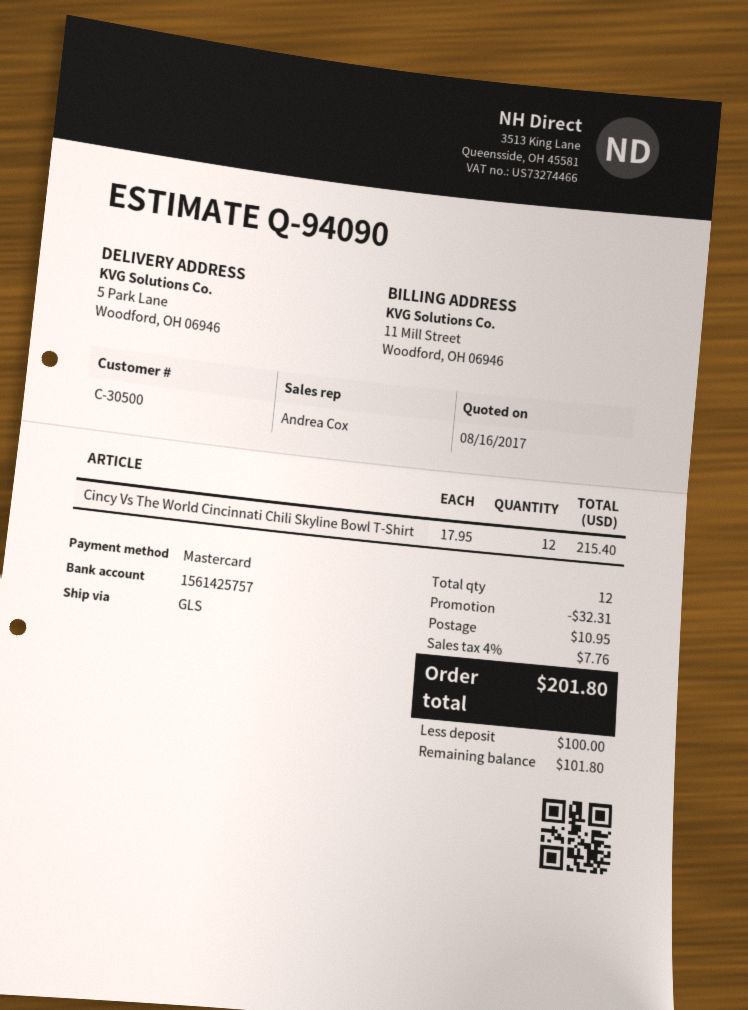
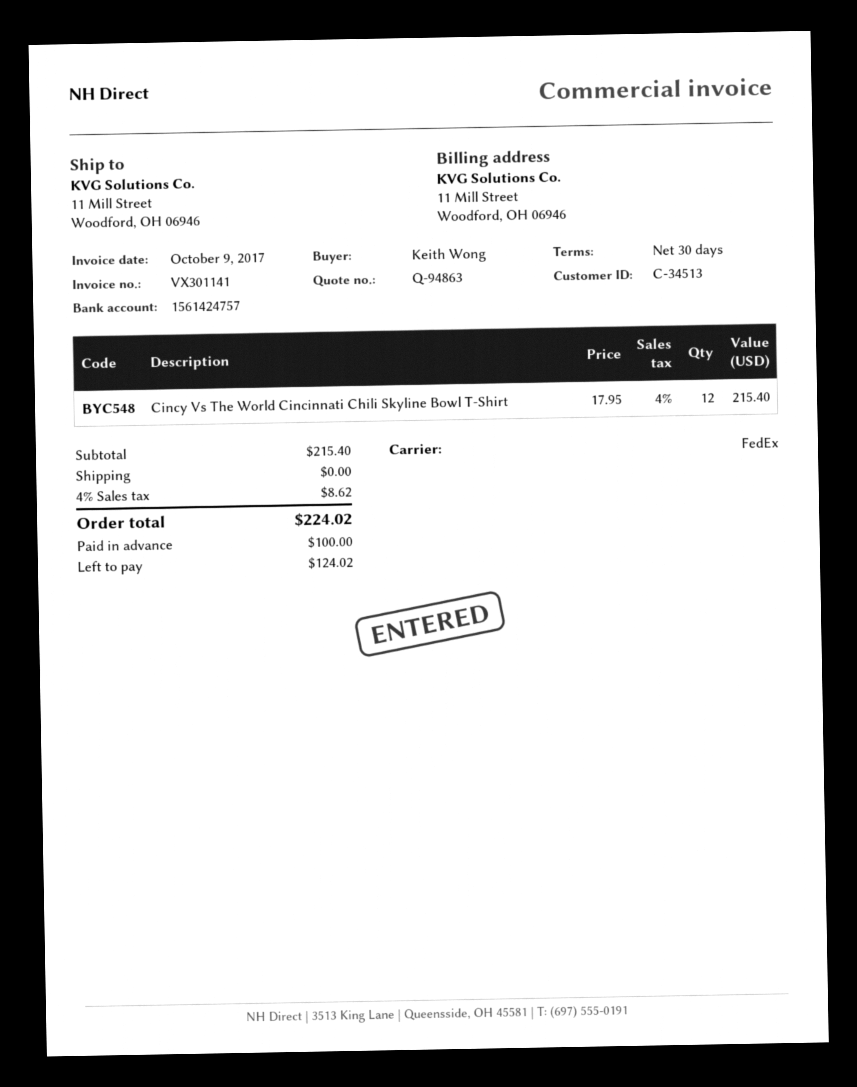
quote number: Q-94090 -> Q-94863
customer number: C-30500 -> C-34513
bank account: 1561425757 -> 1561424757
shipping method: GLS -> FedEx
ship to: 5 Park Lane, Woodford, OH 06946 -> 11 Mill Street, Woodford, OH 06946
discount: 32.31 -> none
shipping: 10.95 -> 0.00
tax: 4% = 7.76 -> 4% = 8.62
total: 201.80 -> 224.02
balance: 101.80 -> 124.02

